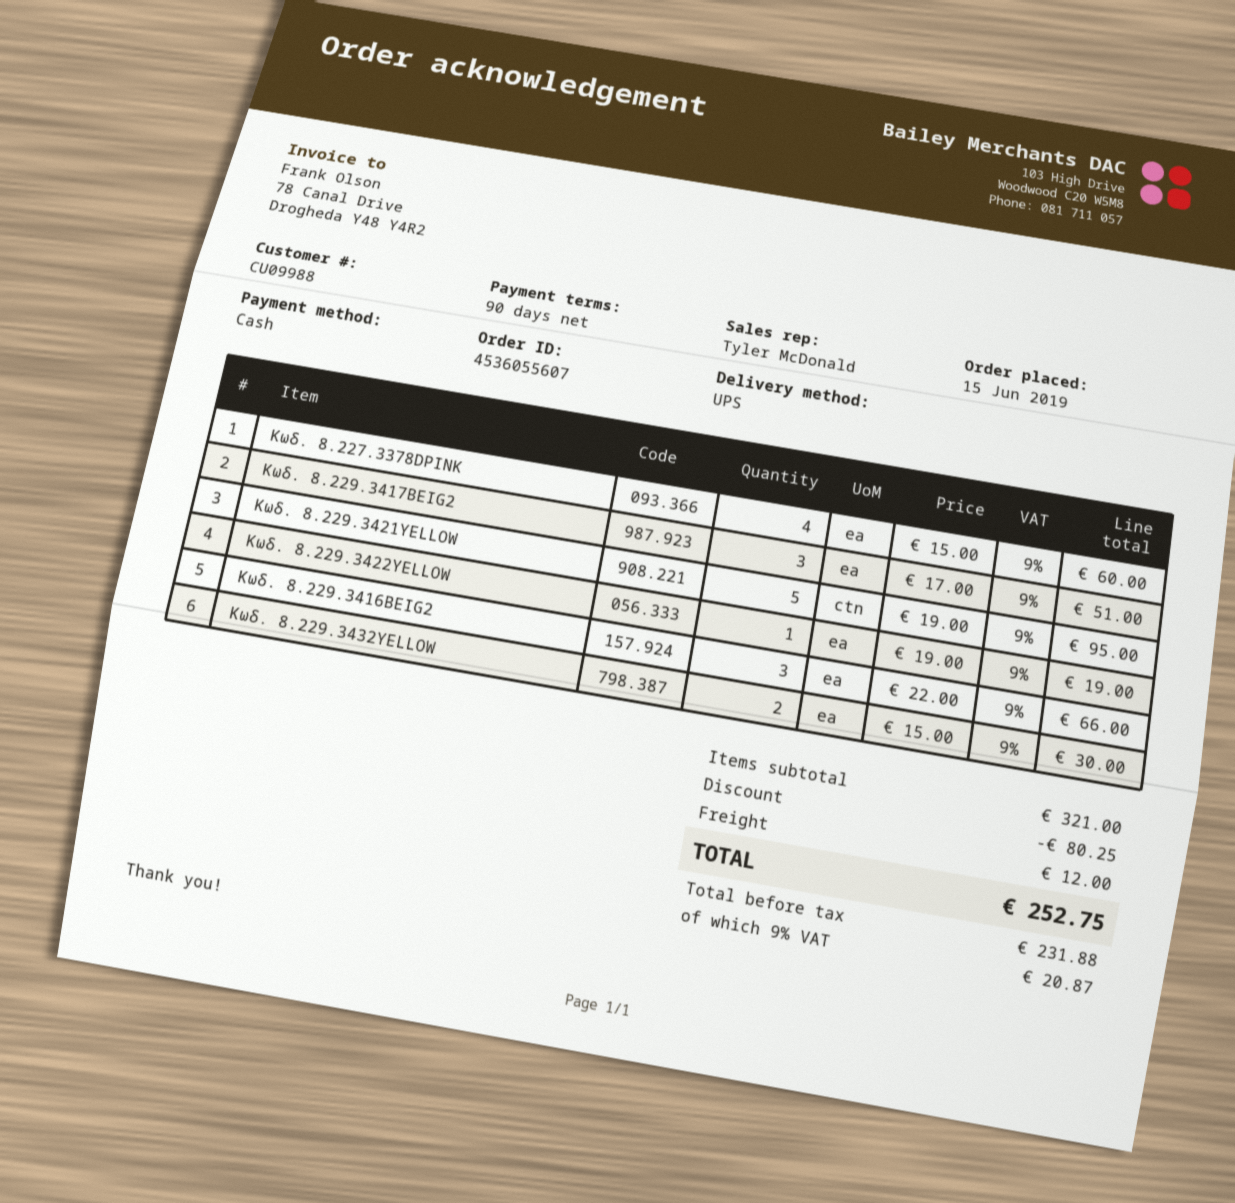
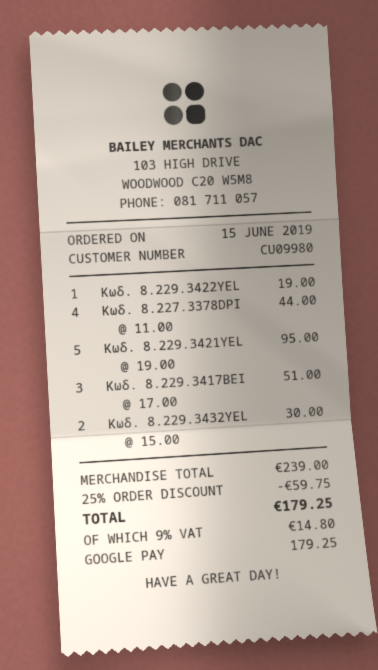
customer number: CU09988 -> CU09980
payment method: cash -> Google Pay
Κωδ. 8.227.3378DPINK: 4 x 15.00 = 60.00 -> 4 x 11.00 = 44.00
Κωδ. 8.229.3416BEIG2: 3 x 22.00 = 66.00 -> none
subtotal: 321.00 -> 239.00
discount: 80.25 -> 59.75
shipping: 12.00 -> none
tax: 9% = 20.87 -> 9% = 14.80
total: 252.75 -> 179.25

